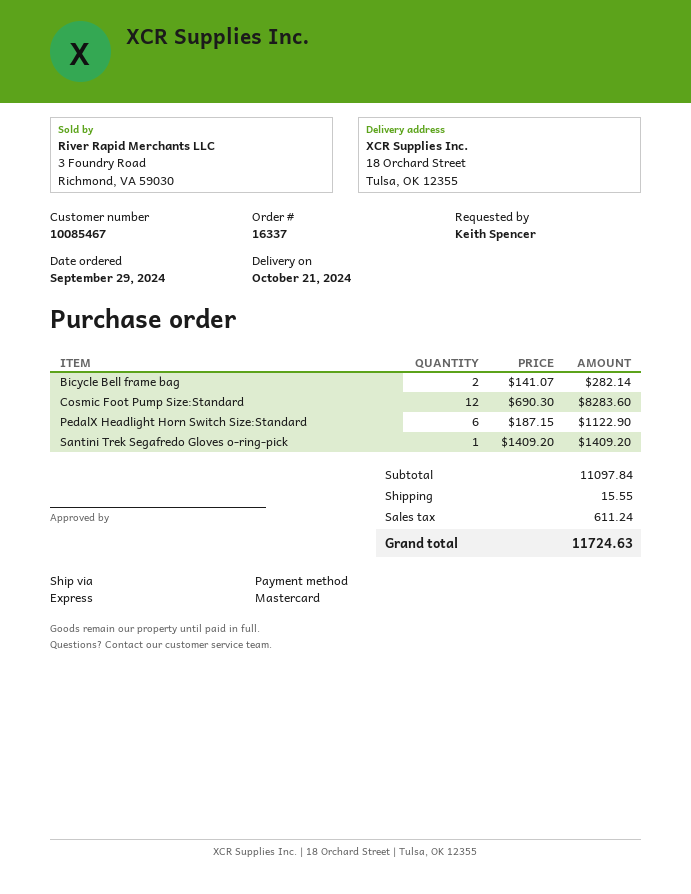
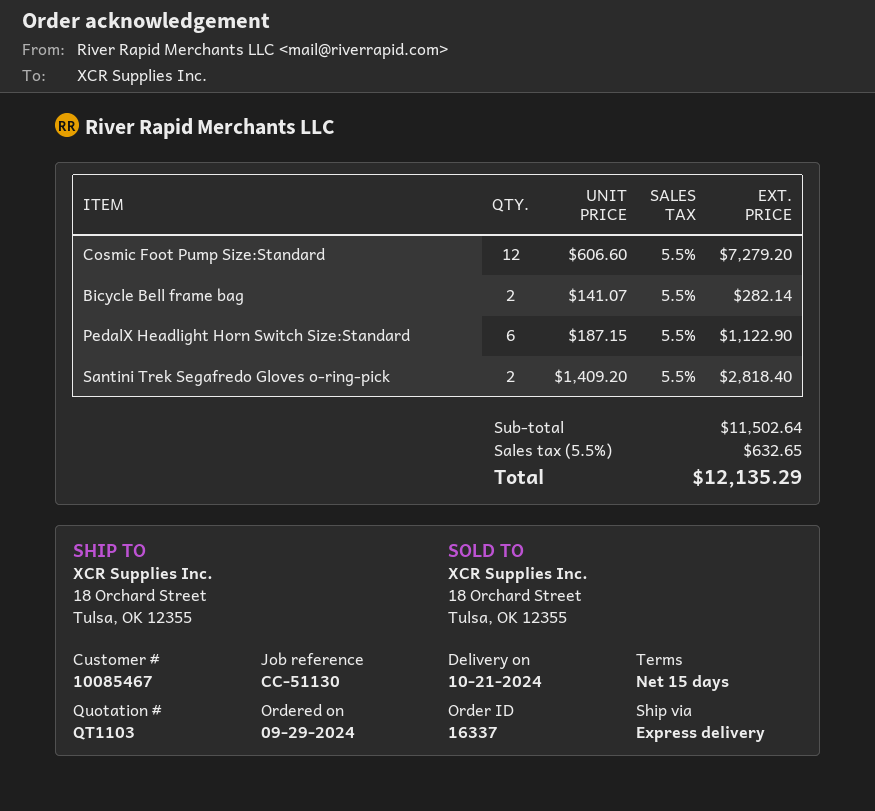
Cosmic Foot Pump Size:Standard: 12 x 690.30 = 8283.60 -> 12 x 606.60 = 7279.20
Santini Trek Segafredo Gloves o-ring-pick: 1 x 1409.20 = 1409.20 -> 2 x 1409.20 = 2818.40
subtotal: 11097.84 -> 11502.64
shipping: 15.55 -> none
tax: 611.24 -> 632.65
total: 11724.63 -> 12135.29

